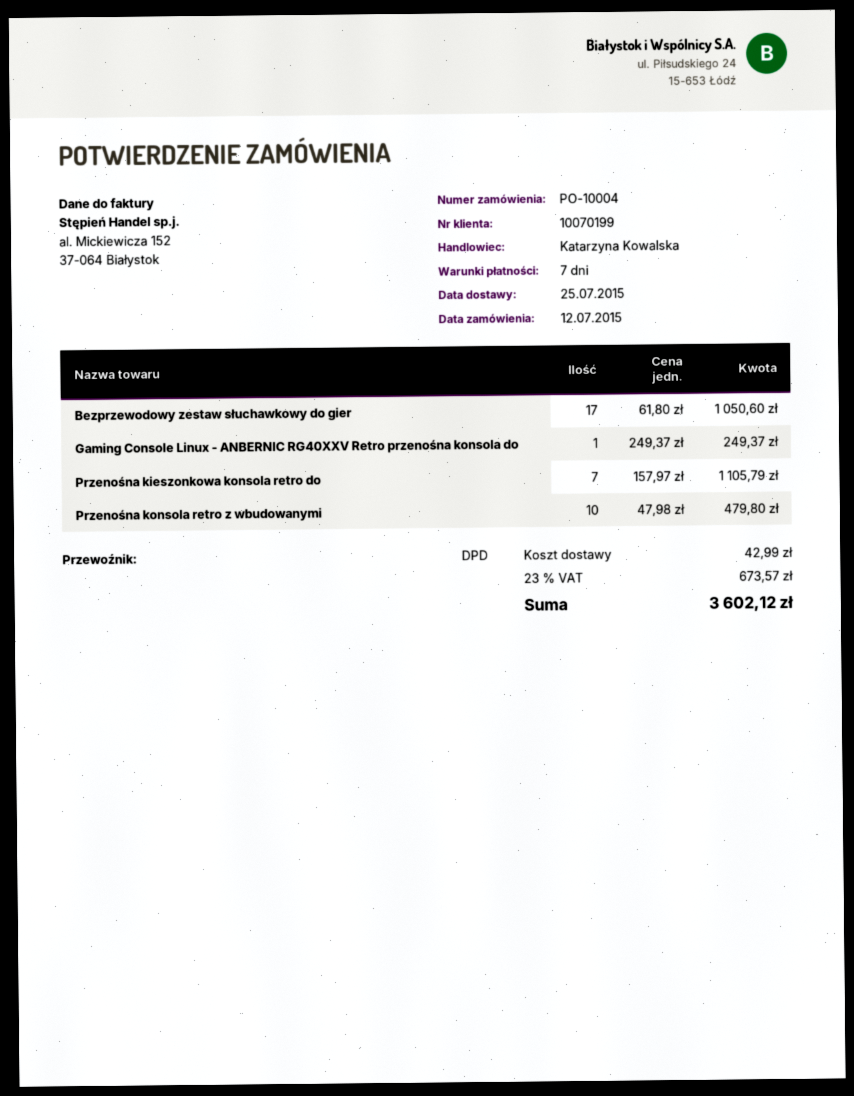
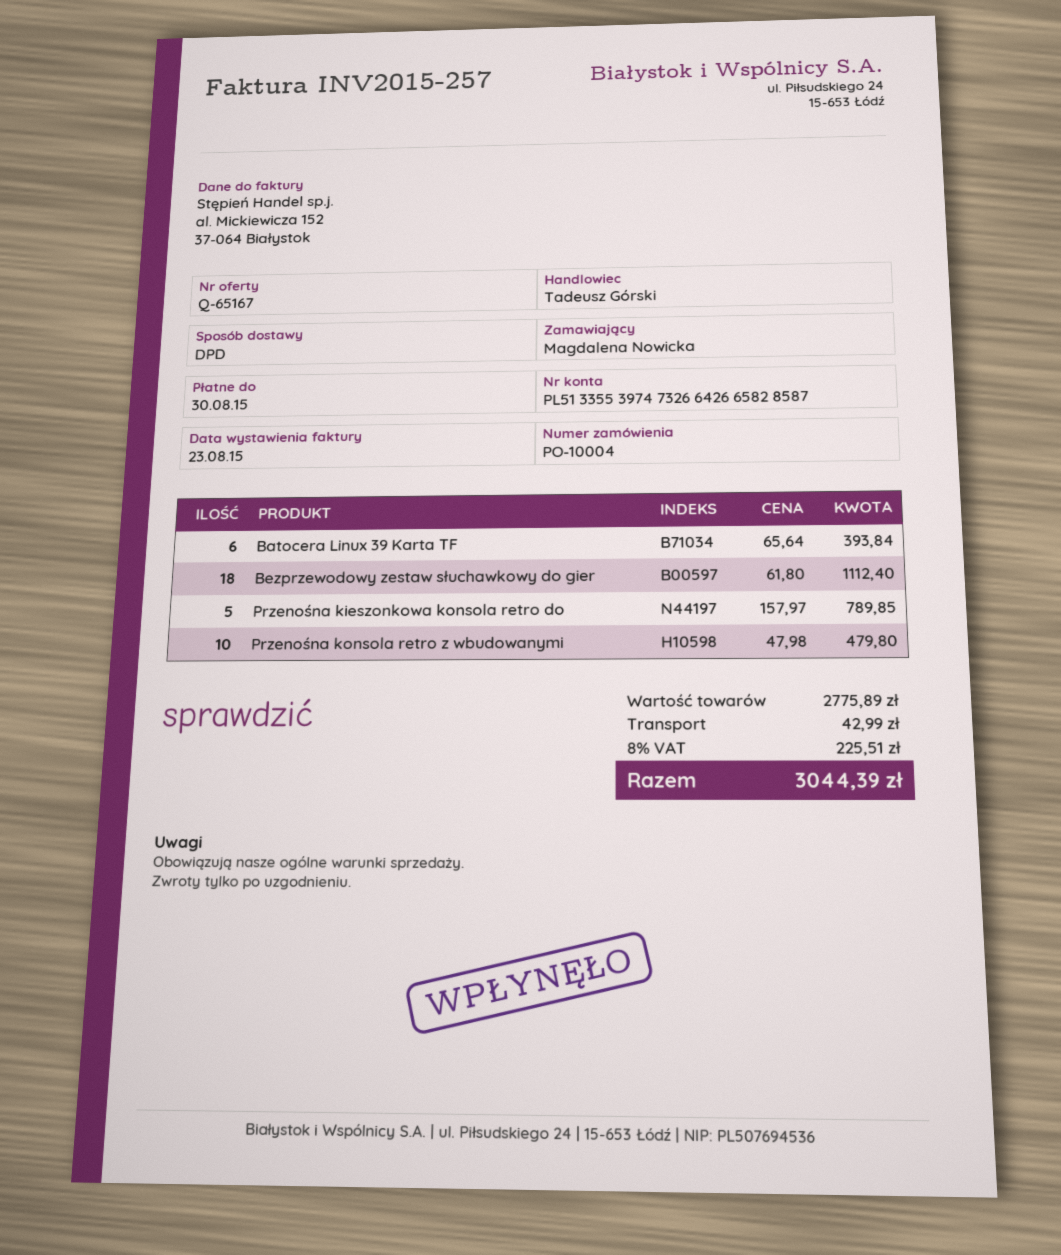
sales rep: Katarzyna Kowalska -> Tadeusz Górski
Bezprzewodowy zestaw słuchawkowy do gier: 17 x 61.80 = 1050.60 -> 18 x 61.80 = 1112.40
Gaming Console Linux - ANBERNIC RG40XXV Retro przenośna konsola do: 1 x 249.37 = 249.37 -> none
Przenośna kieszonkowa konsola retro do: 7 x 157.97 = 1105.79 -> 5 x 157.97 = 789.85
Batocera Linux 39 Karta TF: none -> 6 x 65.64 = 393.84
tax: 23% = 673.57 -> 8% = 225.51
total: 3602.12 -> 3044.39

